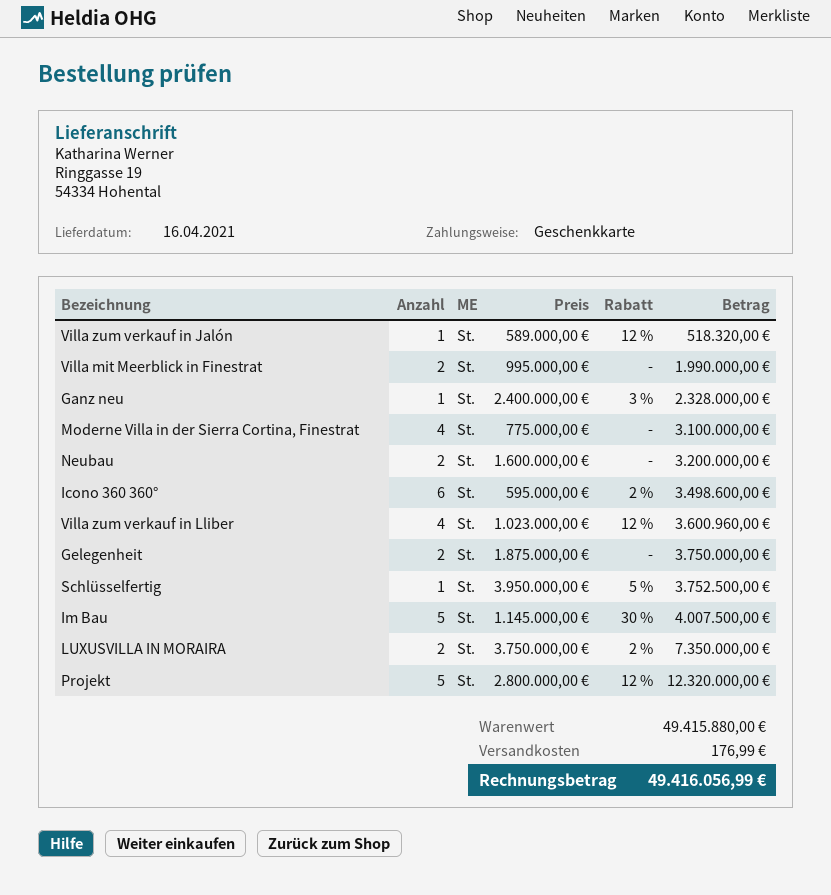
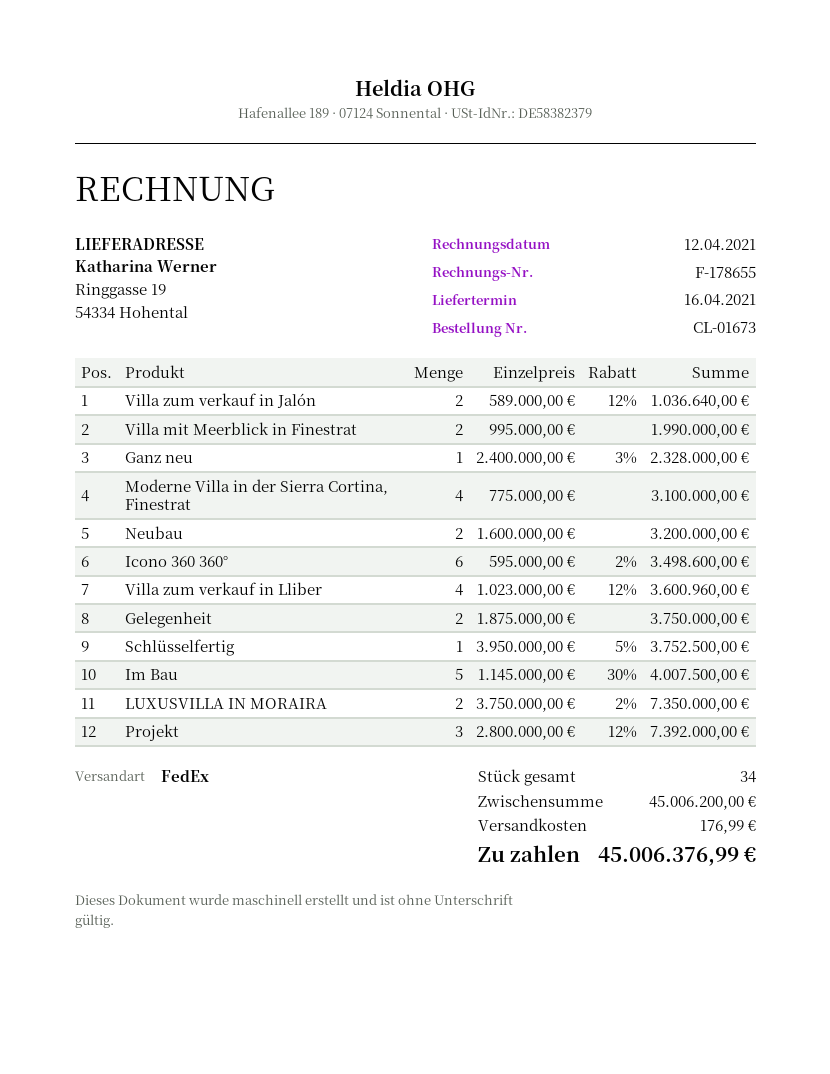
Villa zum verkauf in Jalón: 1 x 589000.00 - 12% = 518320.00 -> 2 x 589000.00 - 12% = 1036640.00
Projekt: 5 x 2800000.00 - 12% = 12320000.00 -> 3 x 2800000.00 - 12% = 7392000.00
subtotal: 49415880.00 -> 45006200.00
total: 49416056.99 -> 45006376.99

